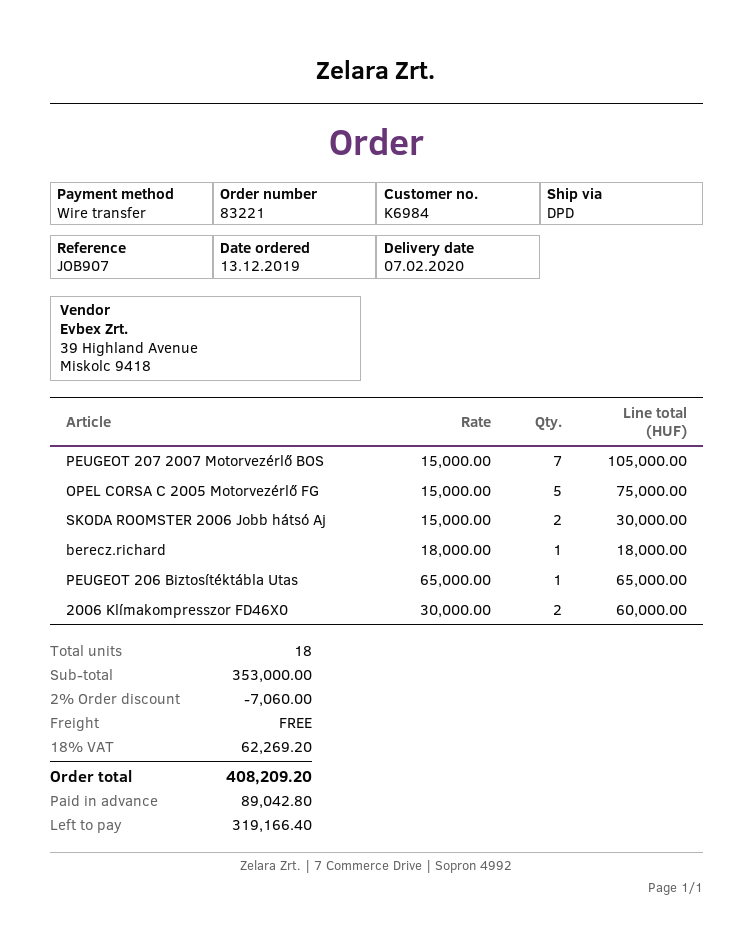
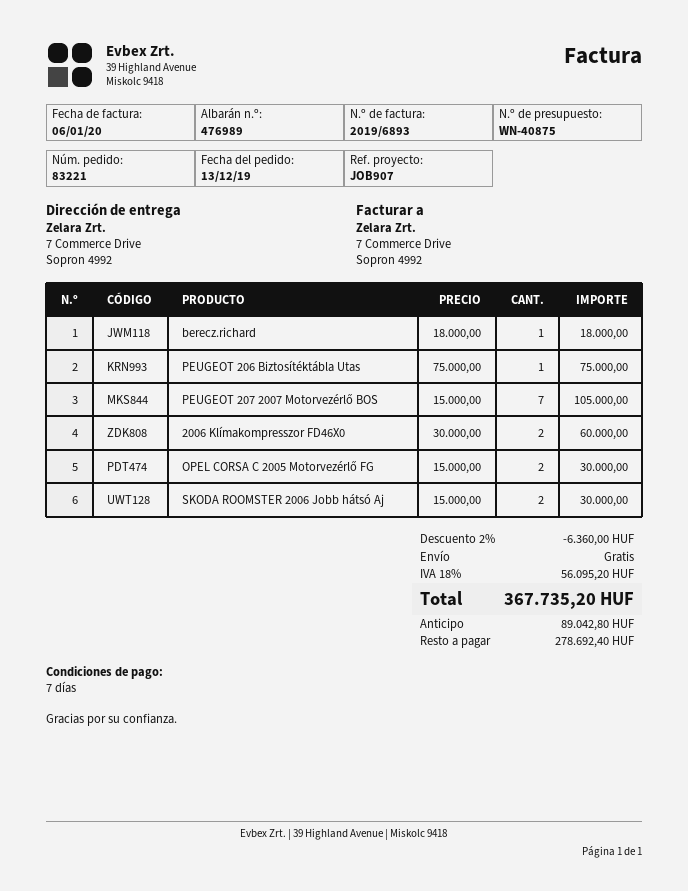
OPEL CORSA C 2005 Motorvezérlő FG: 5 x 15000.00 = 75000.00 -> 2 x 15000.00 = 30000.00
PEUGEOT 206 Biztosítéktábla Utas: 1 x 65000.00 = 65000.00 -> 1 x 75000.00 = 75000.00
discount: 2% = 7060.00 -> 2% = 6360.00
tax: 18% = 62269.20 -> 18% = 56095.20
total: 408209.20 -> 367735.20
balance: 319166.40 -> 278692.40

